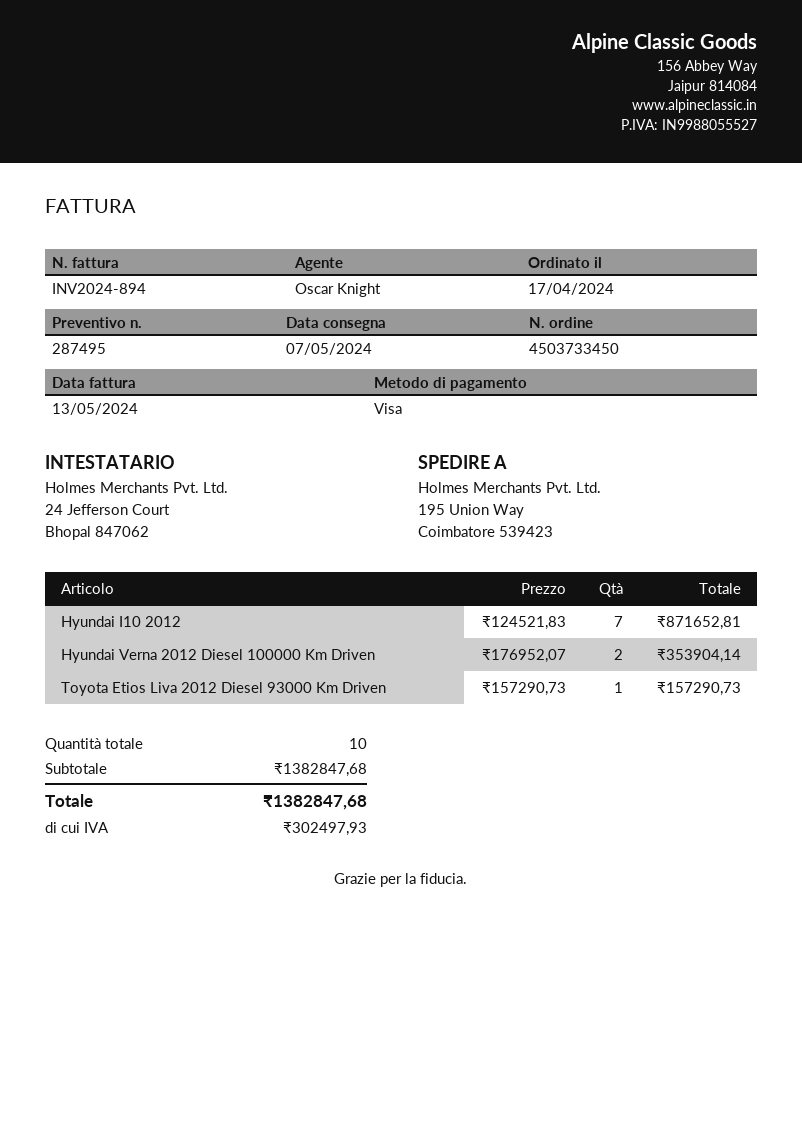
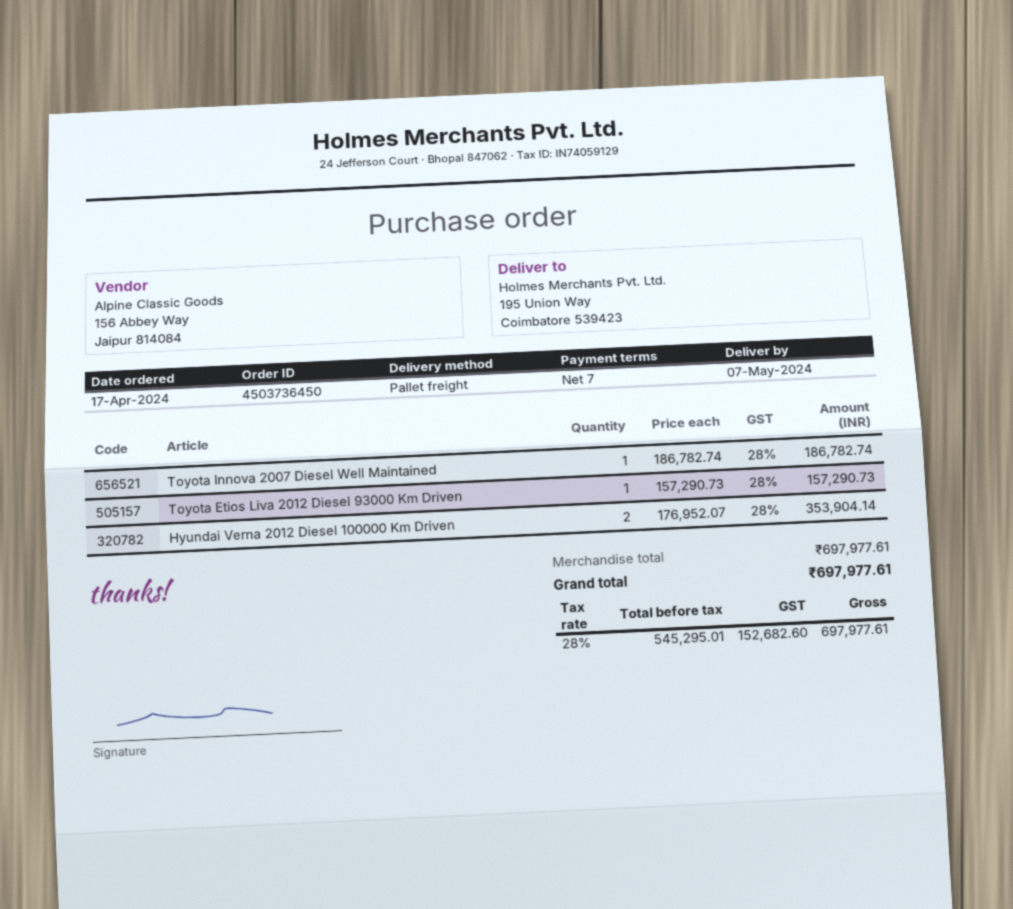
order number: 4503733450 -> 4503736450
Hyundai I10 2012: 7 x 124521.83 = 871652.81 -> none
Toyota Innova 2007 Diesel Well Maintained: none -> 1 x 186782.74 = 186782.74
subtotal: 1382847.68 -> 697977.61
tax: 302497.93 -> 152682.60
total: 1382847.68 -> 697977.61

